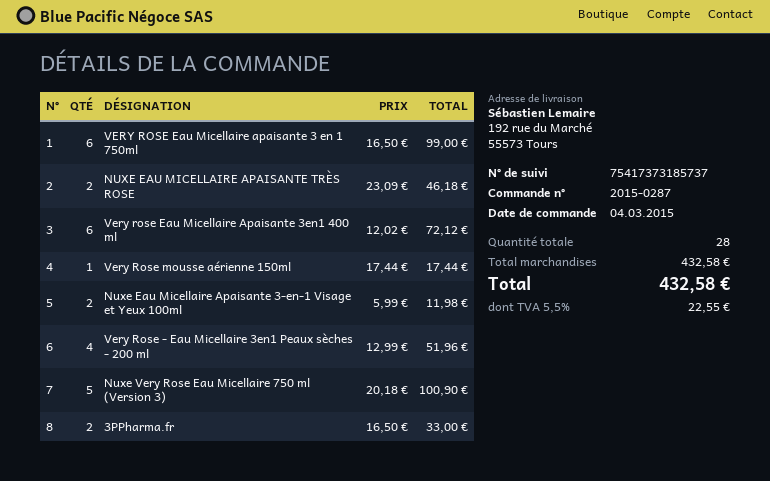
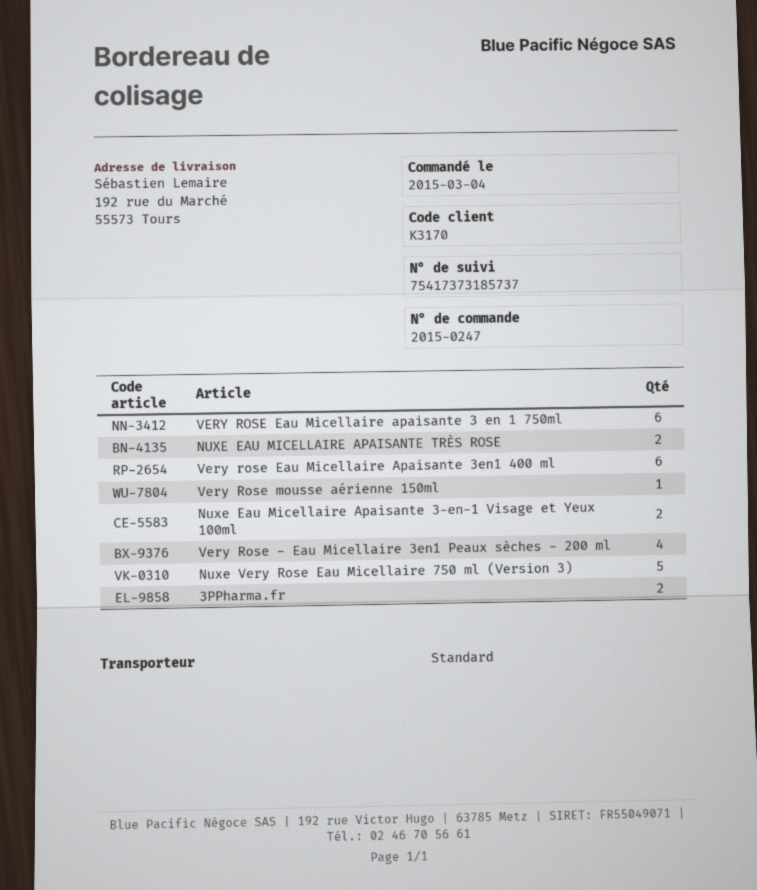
order number: 2015-0287 -> 2015-0247

